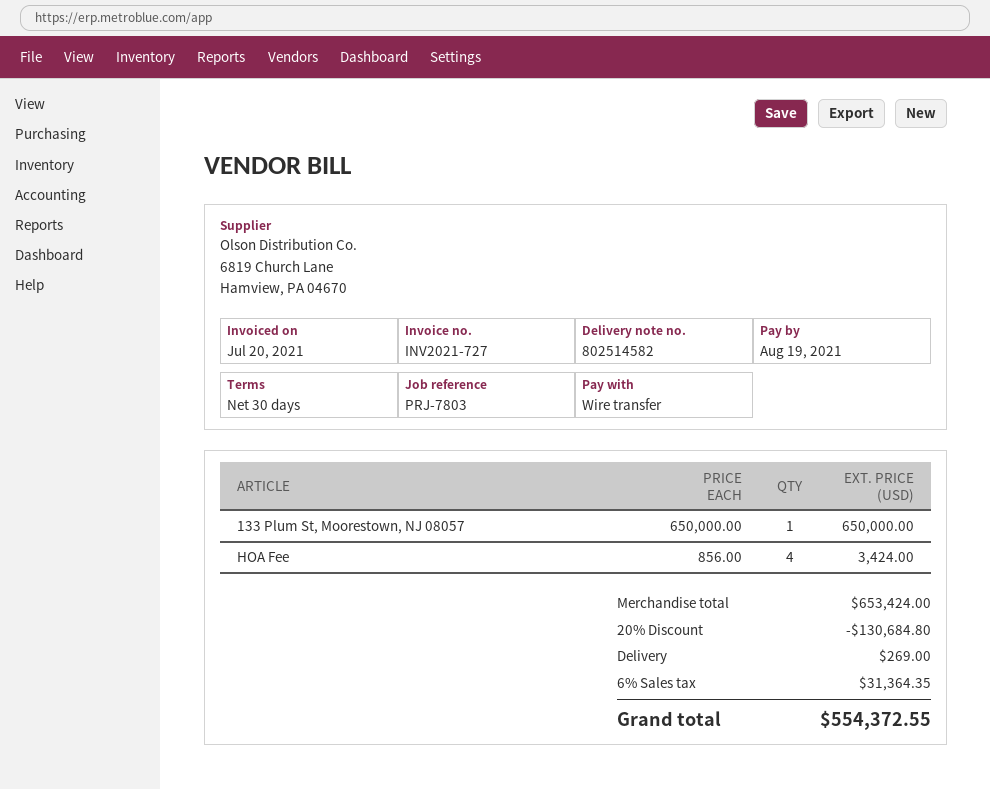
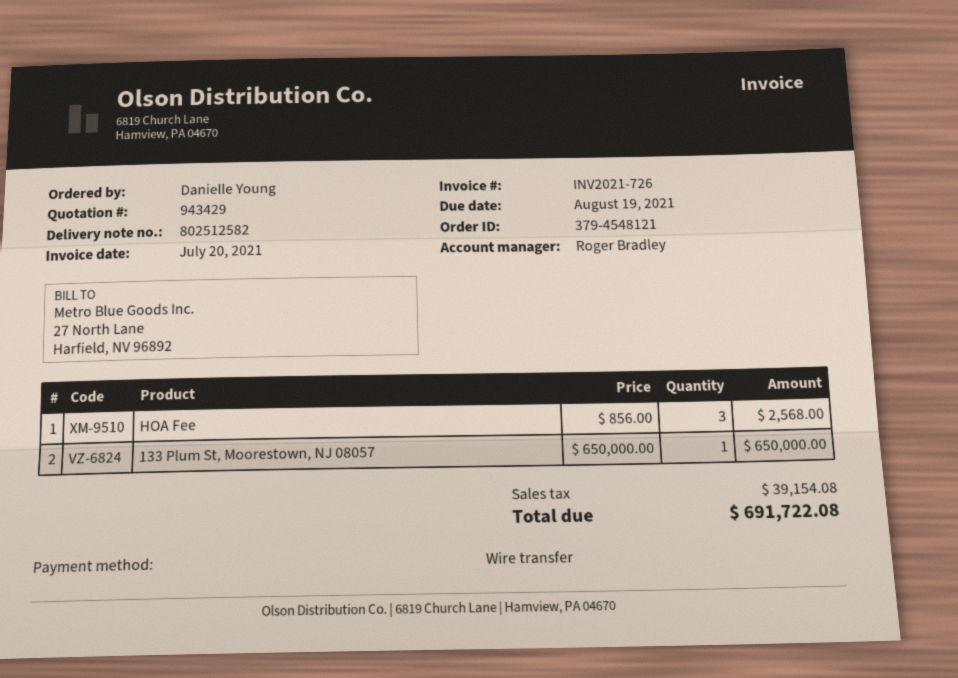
delivery note number: 802514582 -> 802512582
invoice number: INV2021-727 -> INV2021-726
HOA Fee: 4 x 856.00 = 3424.00 -> 3 x 856.00 = 2568.00
discount: 20% = 130684.80 -> none
shipping: 269.00 -> none
tax: 31364.35 -> 39154.08
total: 554372.55 -> 691722.08

